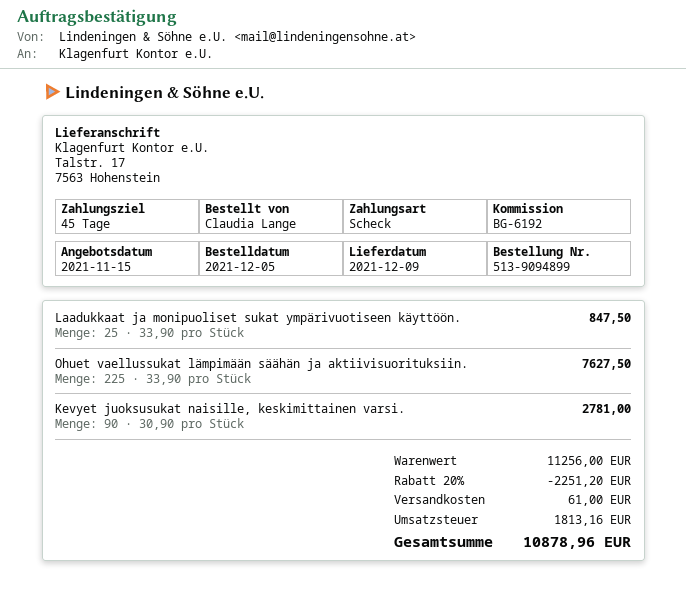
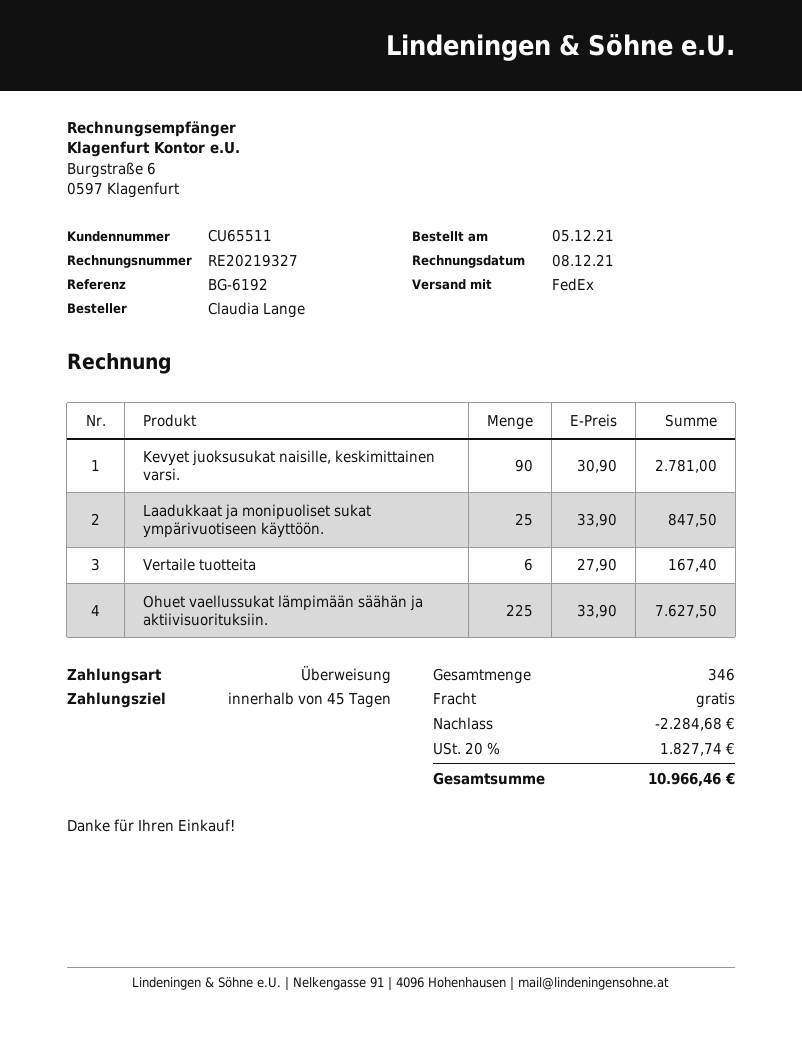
payment method: cheque -> bank transfer
Vertaile tuotteita: none -> 6 x 27.90 = 167.40
discount: 2251.20 -> 2284.68
shipping: 61.00 -> 0.00
tax: 1813.16 -> 1827.74
total: 10878.96 -> 10966.46

